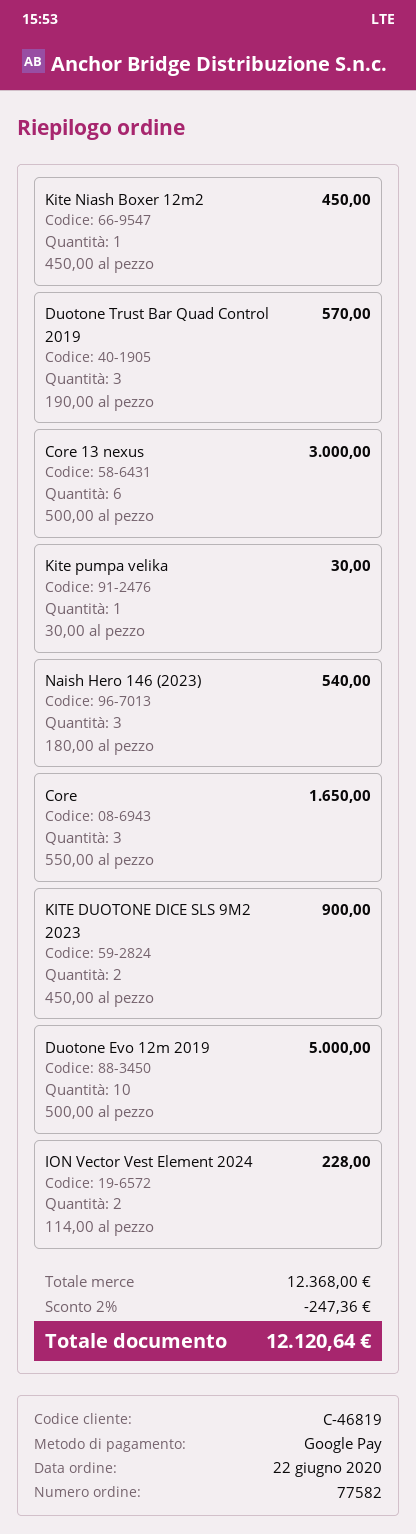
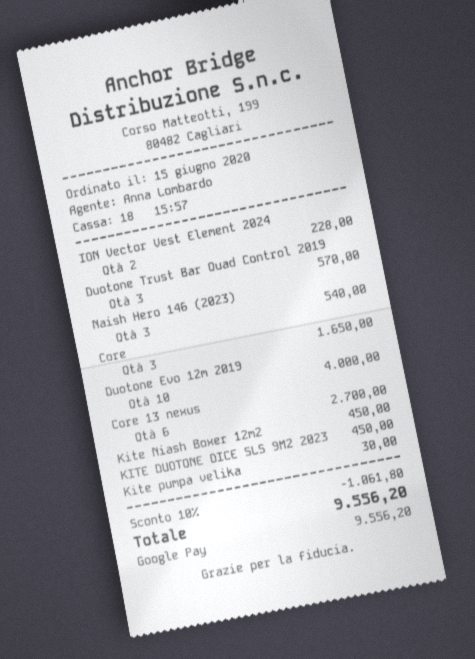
order date: 2020-06-22 -> 2020-06-15
Core 13 nexus: 6 for 3000.00 -> 6 for 2700.00
KITE DUOTONE DICE SLS 9M2 2023: 2 for 900.00 -> 1 for 450.00
Duotone Evo 12m 2019: 10 for 5000.00 -> 10 for 4000.00
discount: 2% = 247.36 -> 10% = 1061.80
total: 12120.64 -> 9556.20

